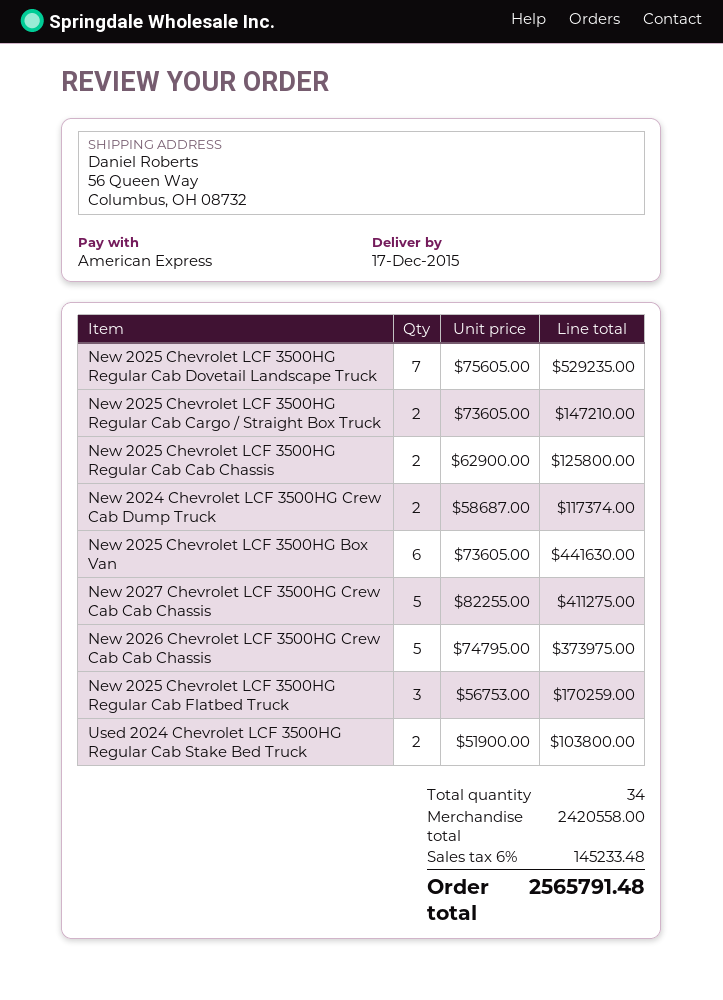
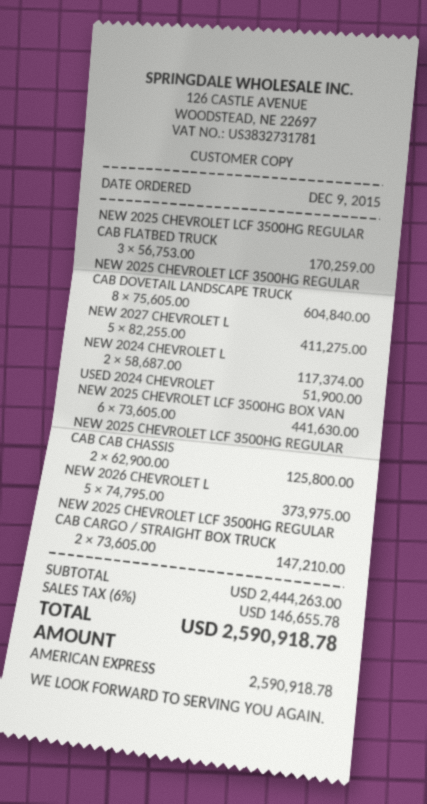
New 2025 Chevrolet LCF 3500HG Regular Cab Dovetail Landscape Truck: 7 x 75605.00 = 529235.00 -> 8 x 75605.00 = 604840.00
Used 2024 Chevrolet LCF 3500HG Regular Cab Stake Bed Truck: 2 x 51900.00 = 103800.00 -> 1 x 51900.00 = 51900.00
subtotal: 2420558.00 -> 2444263.00
tax: 6% = 145233.48 -> 6% = 146655.78
total: 2565791.48 -> 2590918.78

